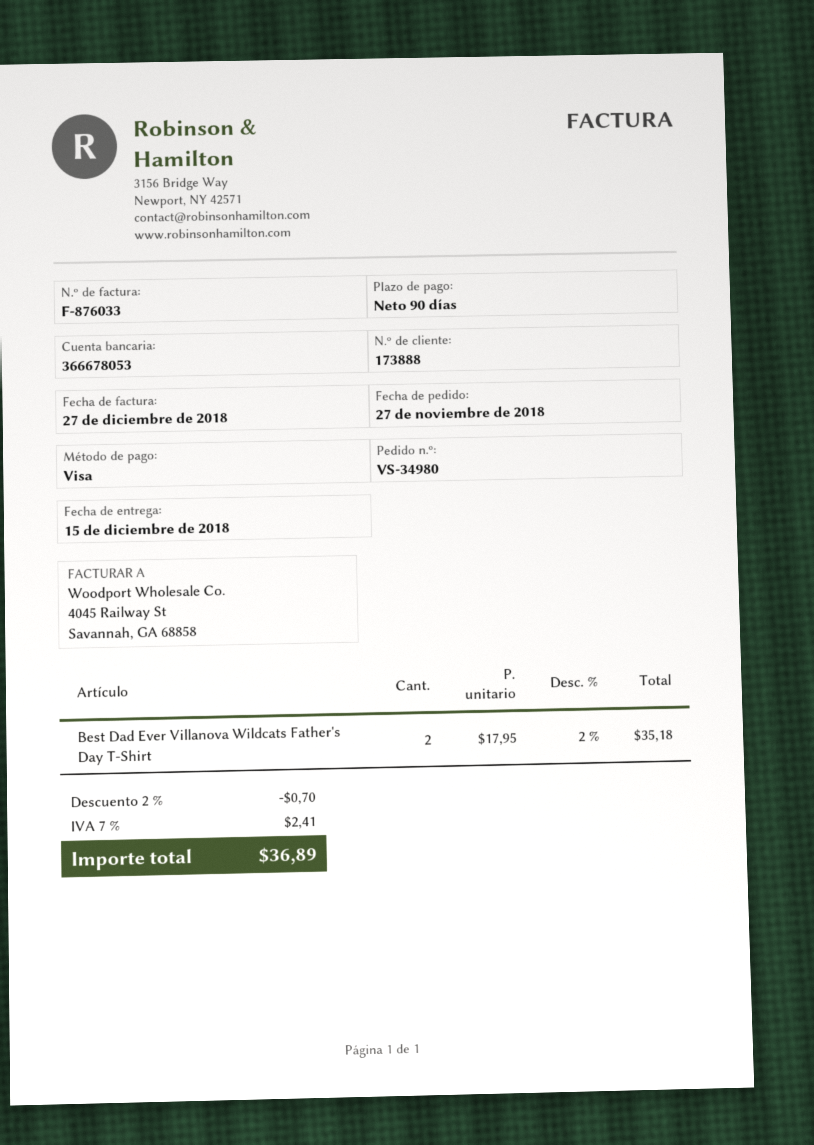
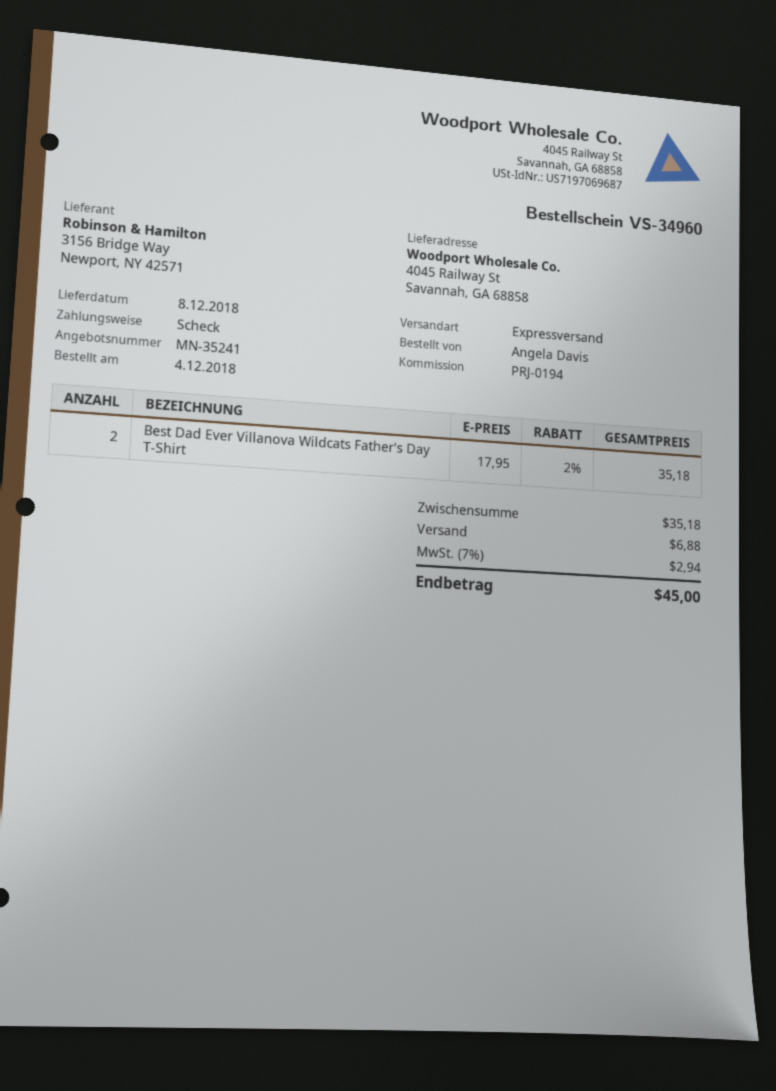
order number: VS-34980 -> VS-34960
order date: 2018-11-27 -> 2018-12-04
delivery date: 2018-12-15 -> 2018-12-08
payment method: Visa -> cheque
discount: 2% = 0.70 -> none
shipping: none -> 6.88
tax: 7% = 2.41 -> 7% = 2.94
total: 36.89 -> 45.00

